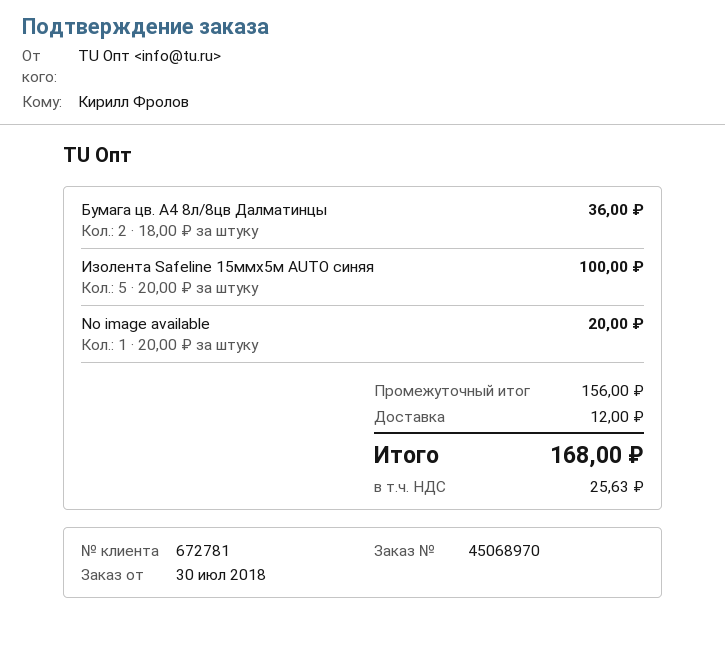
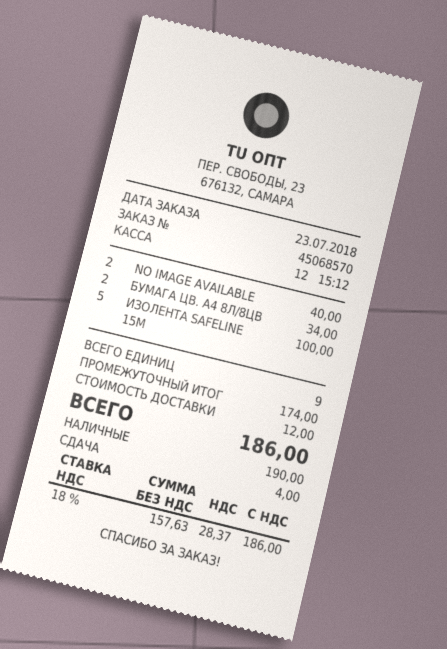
order number: 45068970 -> 45068570
order date: 2018-07-30 -> 2018-07-23
Бумага цв. А4 8л/8цв Далматинцы: 2 for 36.00 -> 2 for 34.00
No image available: 1 for 20.00 -> 2 for 40.00
subtotal: 156.00 -> 174.00
tax: 25.63 -> 28.37
total: 168.00 -> 186.00

